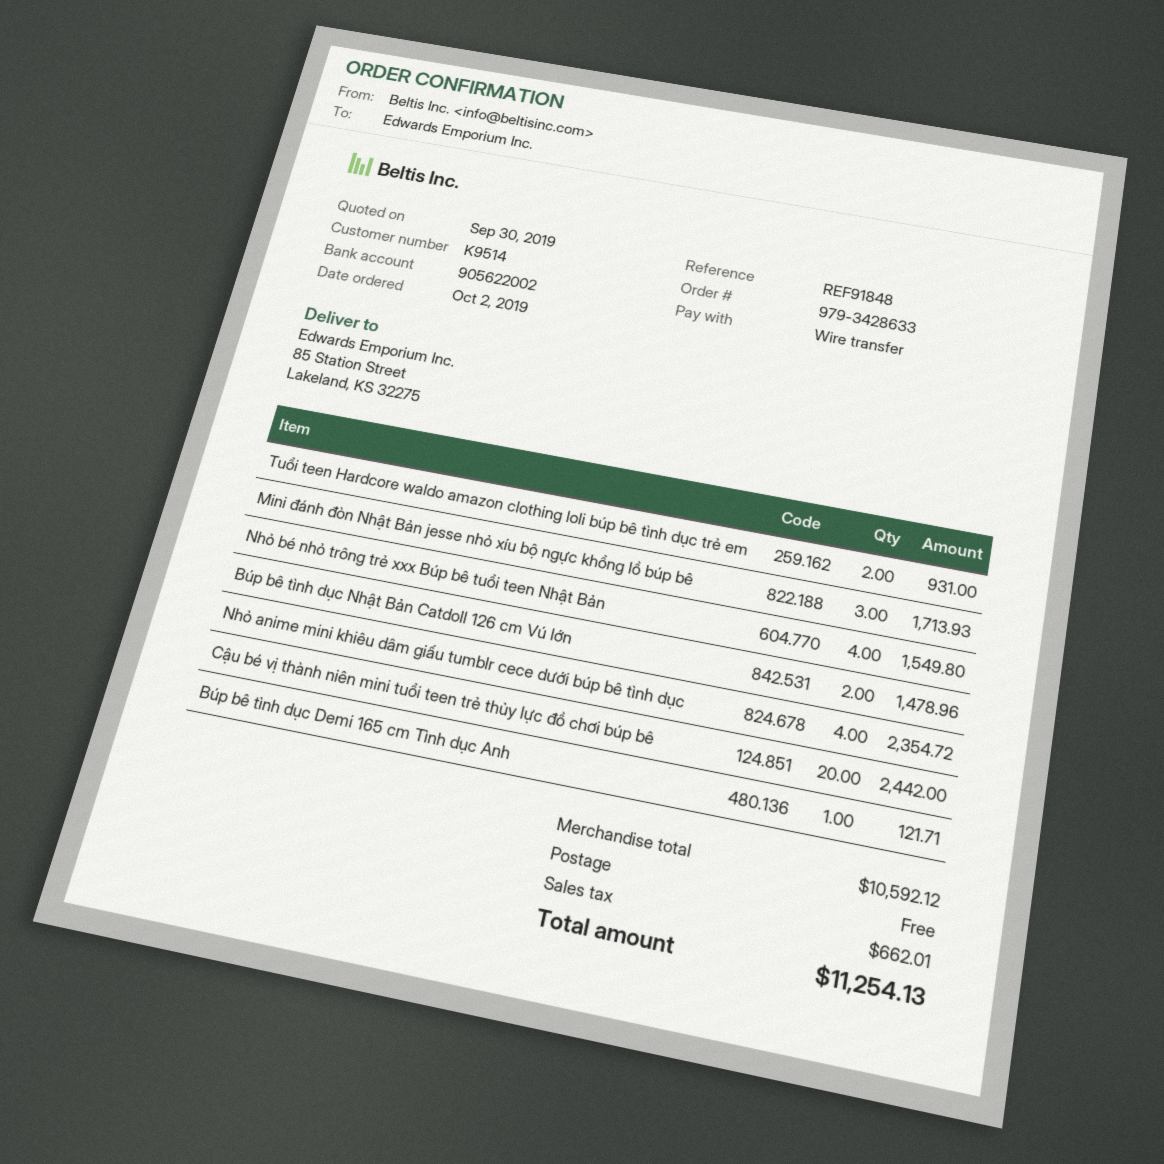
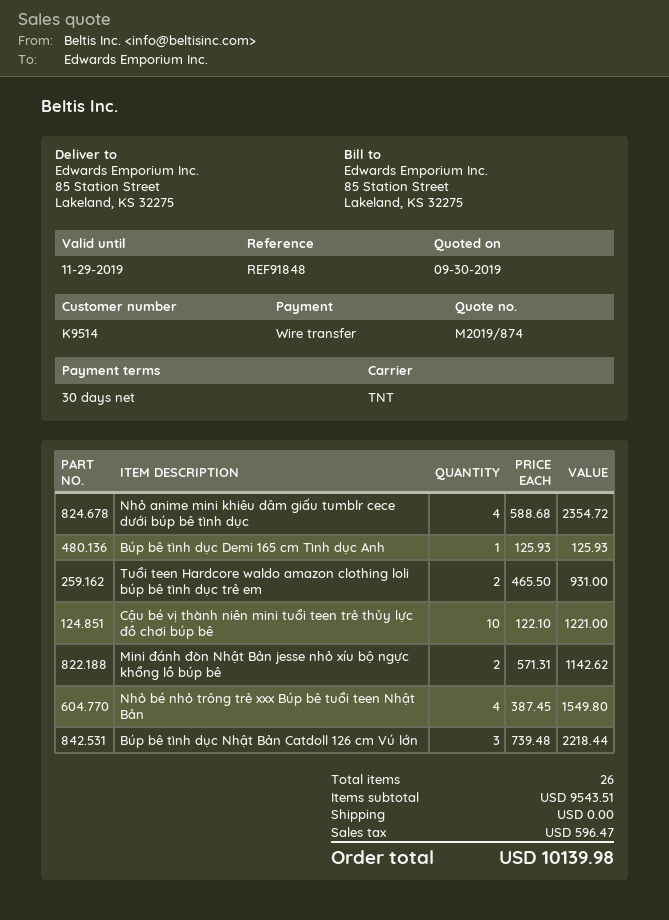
Mini đánh đòn Nhật Bản jesse nhỏ xíu bộ ngực khổng lồ búp bê: 3 for 1713.93 -> 2 for 1142.62
Búp bê tình dục Nhật Bản Catdoll 126 cm Vú lớn: 2 for 1478.96 -> 3 for 2218.44
Cậu bé vị thành niên mini tuổi teen trẻ thủy lực đồ chơi búp bê: 20 for 2442.00 -> 10 for 1221.00
Búp bê tình dục Demi 165 cm Tình dục Anh: 1 for 121.71 -> 1 for 125.93
subtotal: 10592.12 -> 9543.51
tax: 662.01 -> 596.47
total: 11254.13 -> 10139.98

